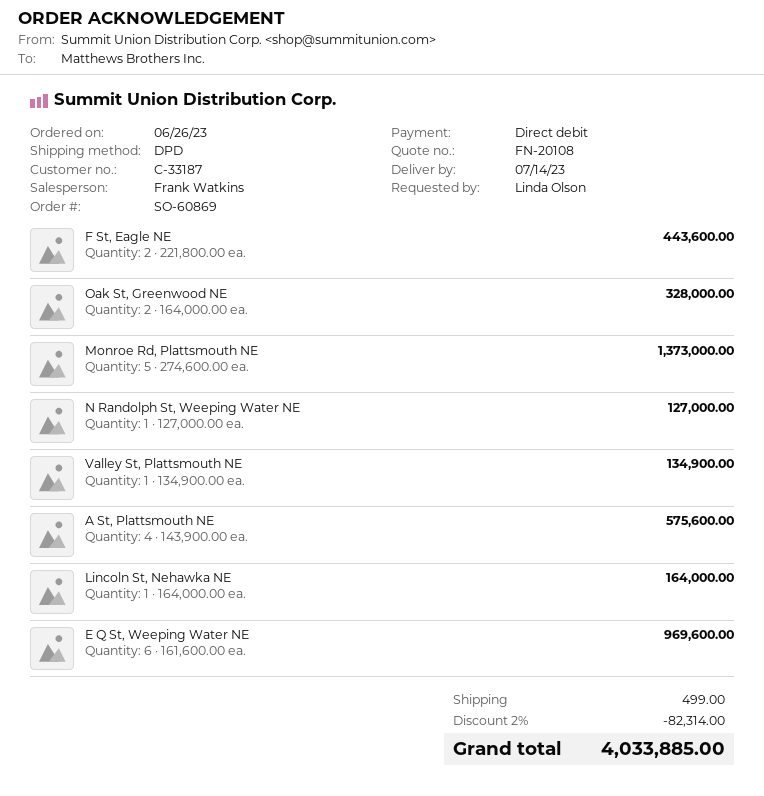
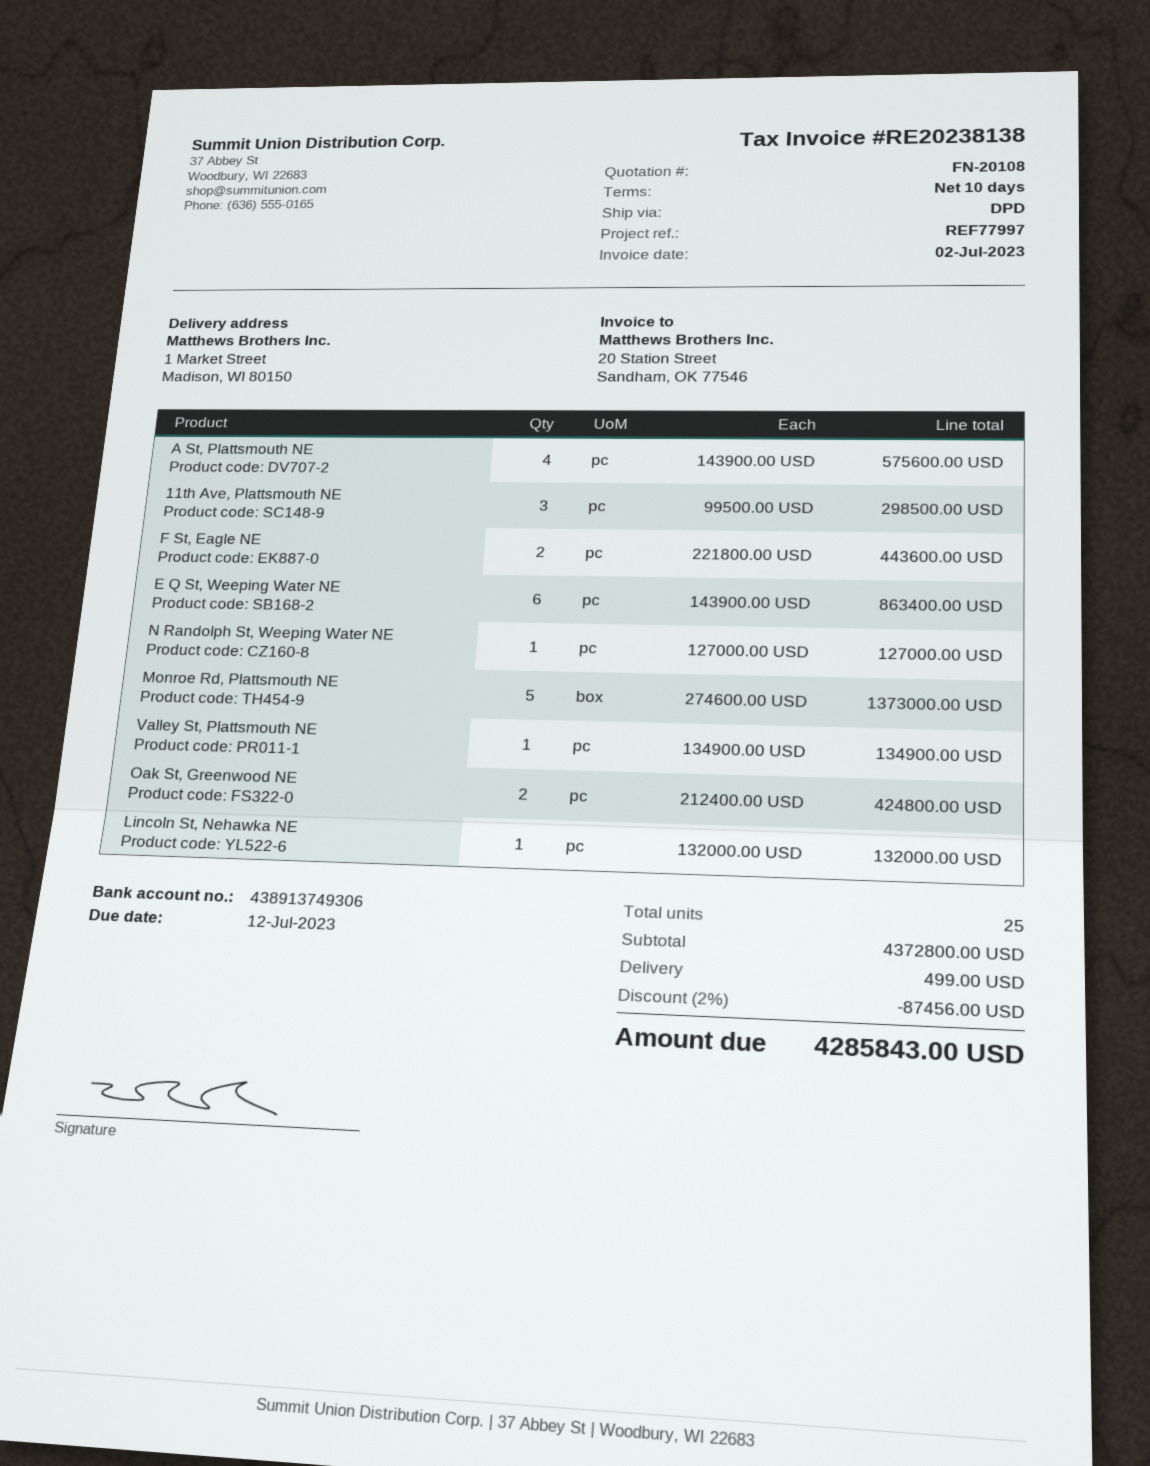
Oak St, Greenwood NE: 2 x 164000.00 = 328000.00 -> 2 x 212400.00 = 424800.00
Lincoln St, Nehawka NE: 1 x 164000.00 = 164000.00 -> 1 x 132000.00 = 132000.00
E Q St, Weeping Water NE: 6 x 161600.00 = 969600.00 -> 6 x 143900.00 = 863400.00
11th Ave, Plattsmouth NE: none -> 3 x 99500.00 = 298500.00
discount: 2% = 82314.00 -> 2% = 87456.00
total: 4033885.00 -> 4285843.00

